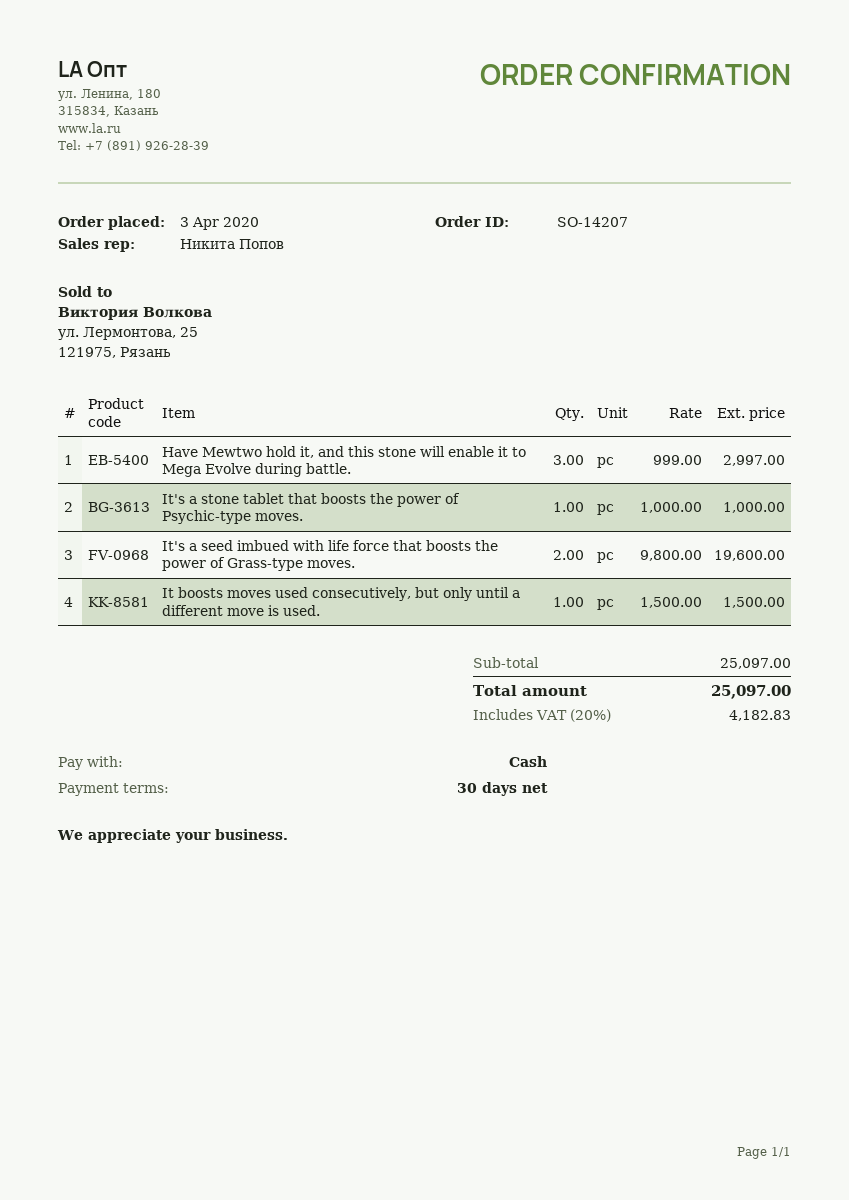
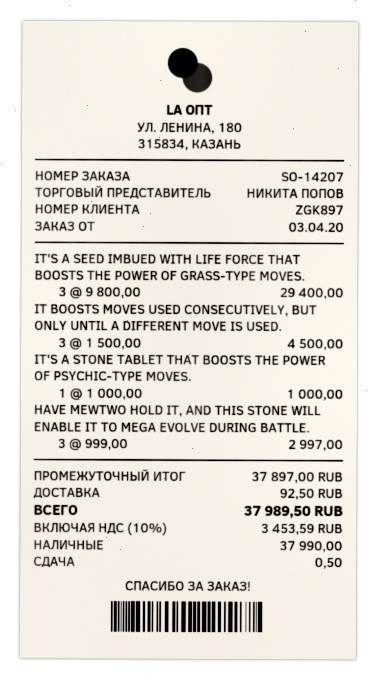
It's a seed imbued with life force that boosts the power of Grass-type moves.: 2 x 9800.00 = 19600.00 -> 3 x 9800.00 = 29400.00
It boosts moves used consecutively, but only until a different move is used.: 1 x 1500.00 = 1500.00 -> 3 x 1500.00 = 4500.00
subtotal: 25097.00 -> 37897.00
shipping: none -> 92.50
tax: 20% = 4182.83 -> 10% = 3453.59
total: 25097.00 -> 37989.50

